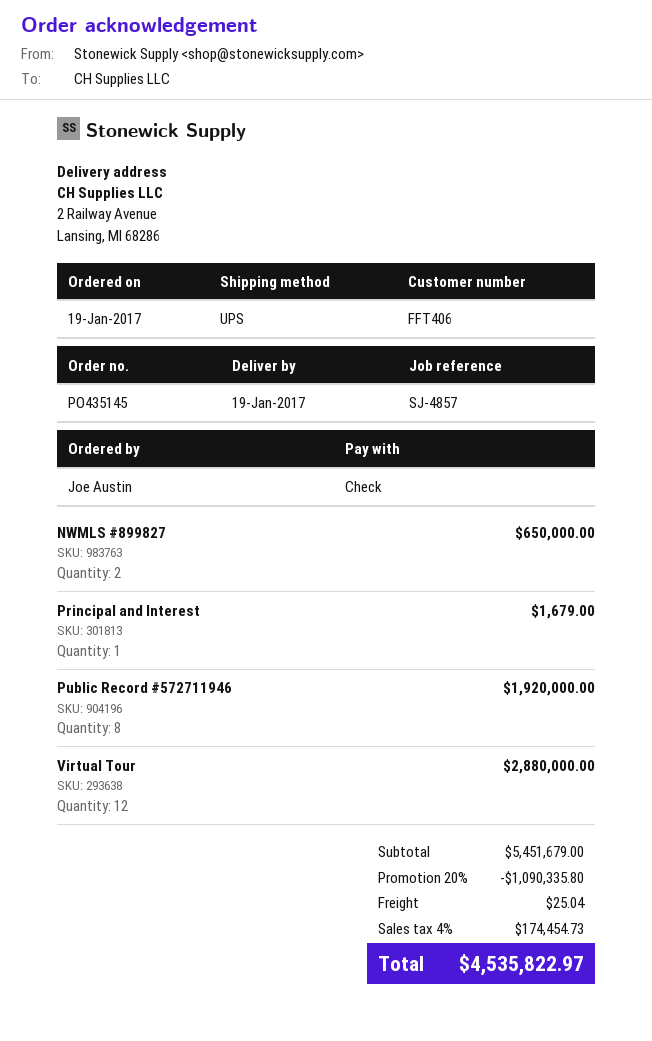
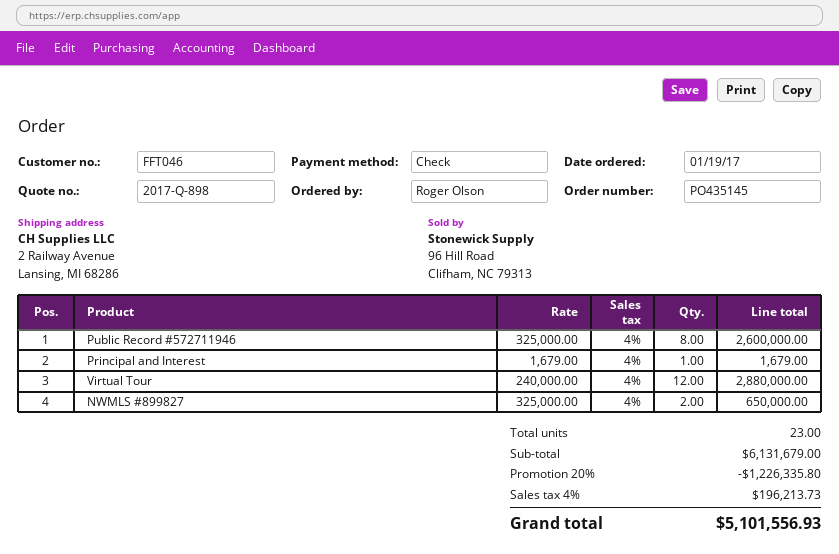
customer number: FFT406 -> FFT046
ordered by: Joe Austin -> Roger Olson
Public Record #572711946: 8 for 1920000.00 -> 8 for 2600000.00
subtotal: 5451679.00 -> 6131679.00
discount: 20% = 1090335.80 -> 20% = 1226335.80
shipping: 25.04 -> none
tax: 4% = 174454.73 -> 4% = 196213.73
total: 4535822.97 -> 5101556.93

